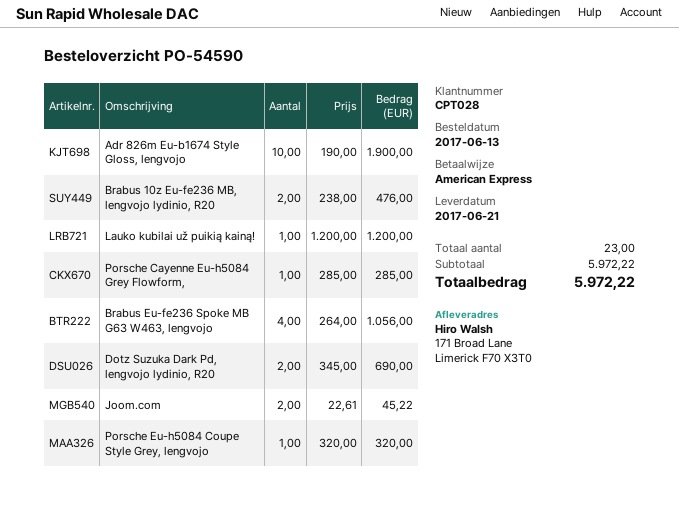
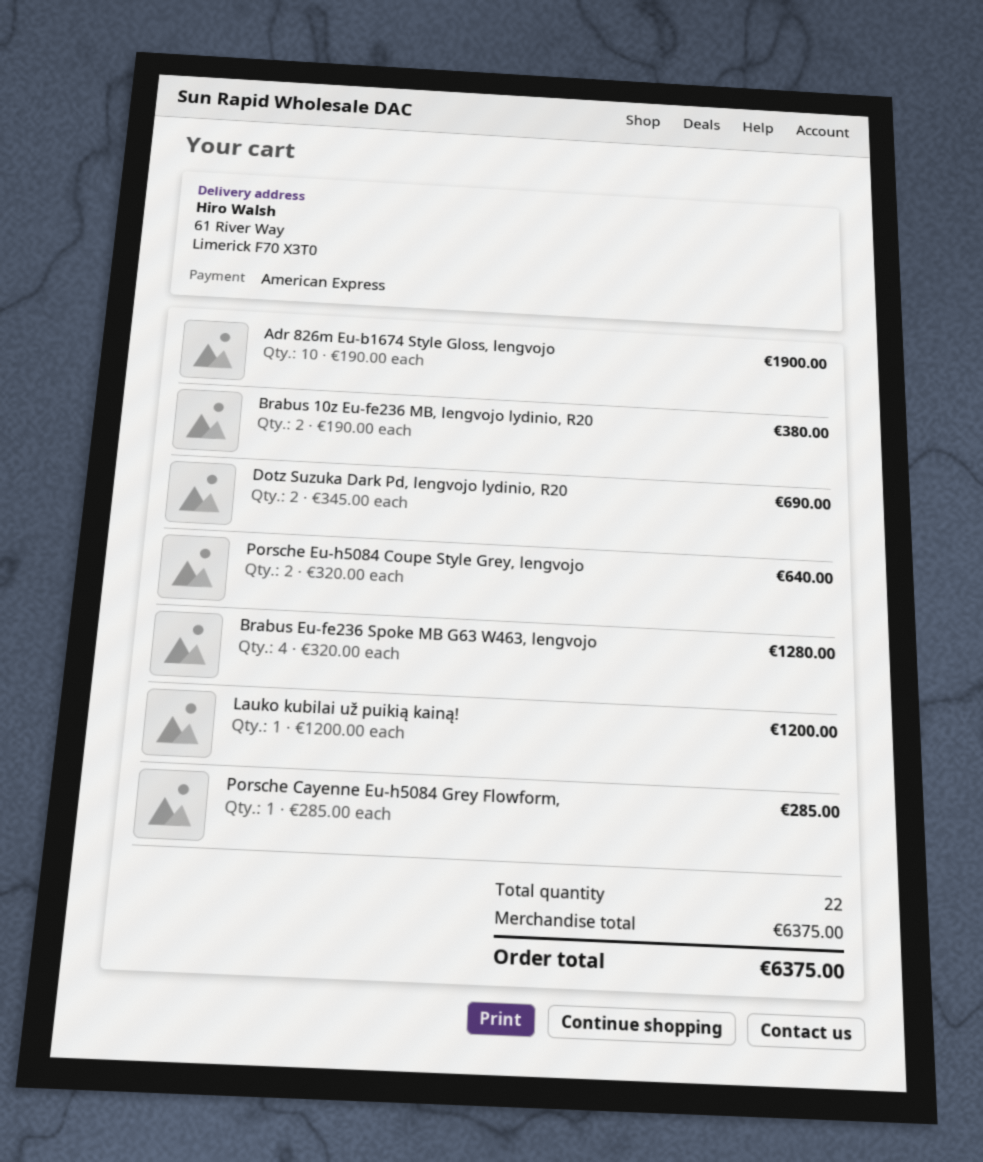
ship to: 171 Broad Lane, Limerick F70 X3T0 -> 61 River Way, Limerick F70 X3T0
Brabus 10z Eu-fe236 MB, lengvojo lydinio, R20: 2 x 238.00 = 476.00 -> 2 x 190.00 = 380.00
Brabus Eu-fe236 Spoke MB G63 W463, lengvojo: 4 x 264.00 = 1056.00 -> 4 x 320.00 = 1280.00
Joom.com: 2 x 22.61 = 45.22 -> none
Porsche Eu-h5084 Coupe Style Grey, lengvojo: 1 x 320.00 = 320.00 -> 2 x 320.00 = 640.00
total quantity: 23 -> 22
subtotal: 5972.22 -> 6375.00
total: 5972.22 -> 6375.00

